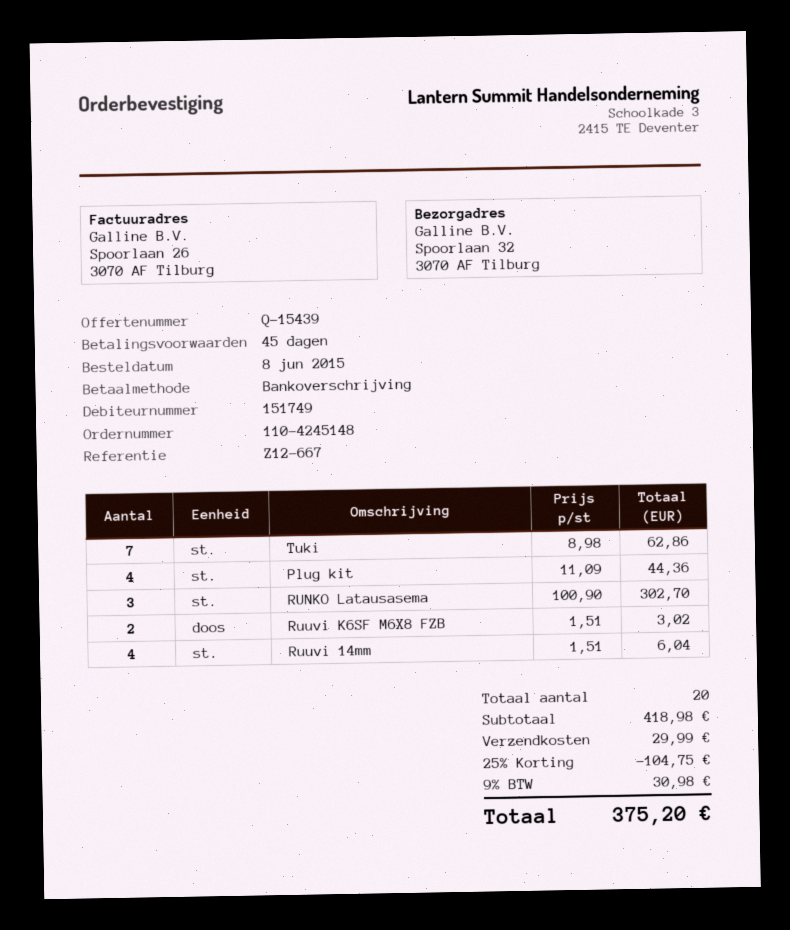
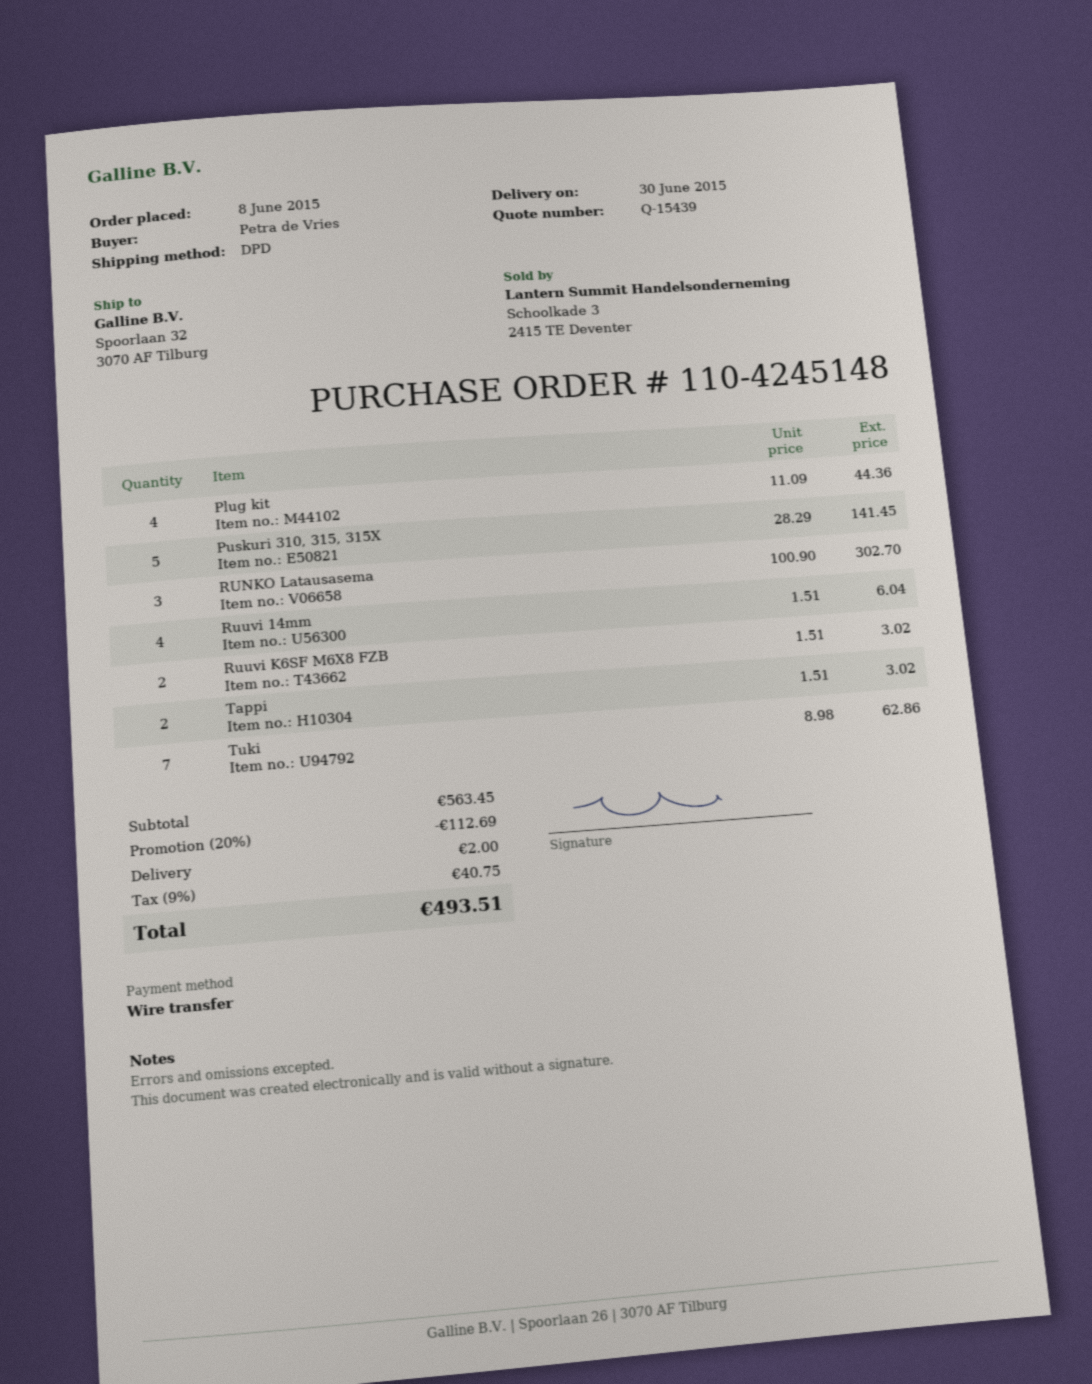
Puskuri 310, 315, 315X: none -> 5 x 28.29 = 141.45
Tappi: none -> 2 x 1.51 = 3.02
subtotal: 418.98 -> 563.45
discount: 25% = 104.75 -> 20% = 112.69
shipping: 29.99 -> 2.00
tax: 9% = 30.98 -> 9% = 40.75
total: 375.20 -> 493.51

